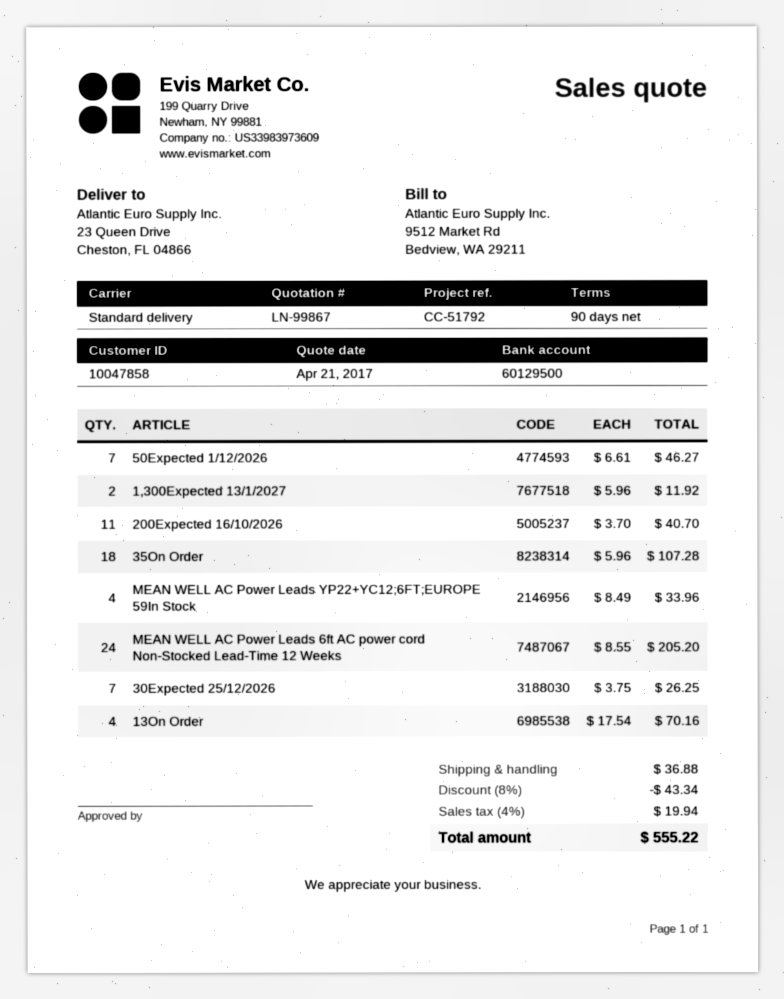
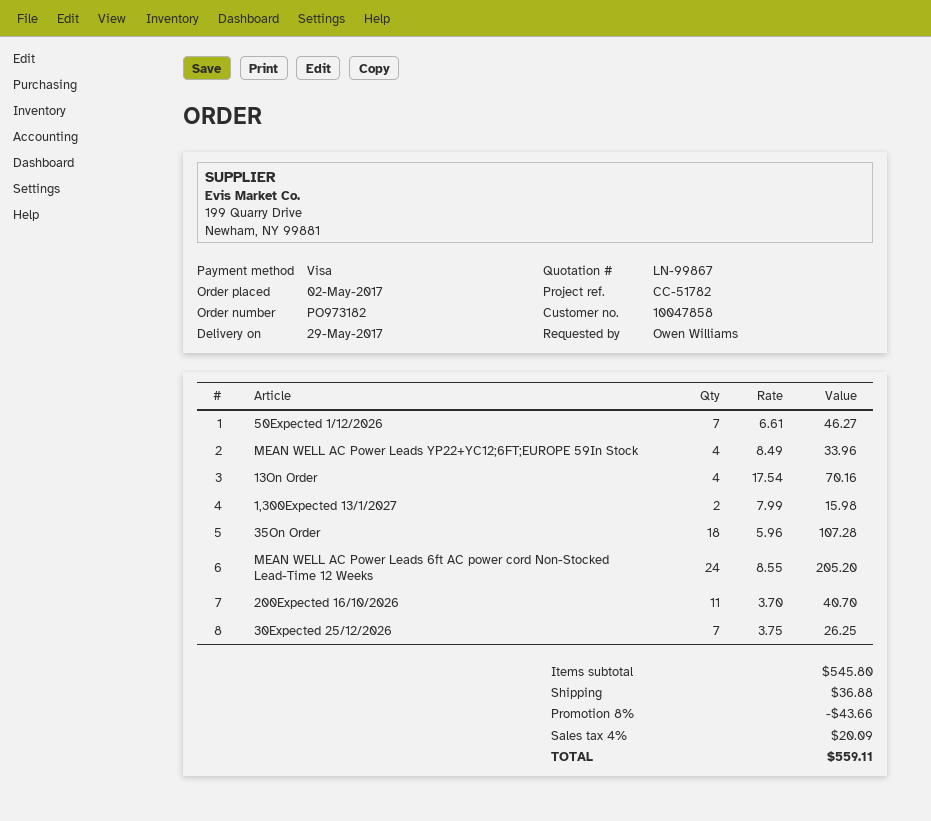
reference: CC-51792 -> CC-51782
1,300Expected 13/1/2027: 2 x 5.96 = 11.92 -> 2 x 7.99 = 15.98
discount: 8% = 43.34 -> 8% = 43.66
tax: 4% = 19.94 -> 4% = 20.09
total: 555.22 -> 559.11

